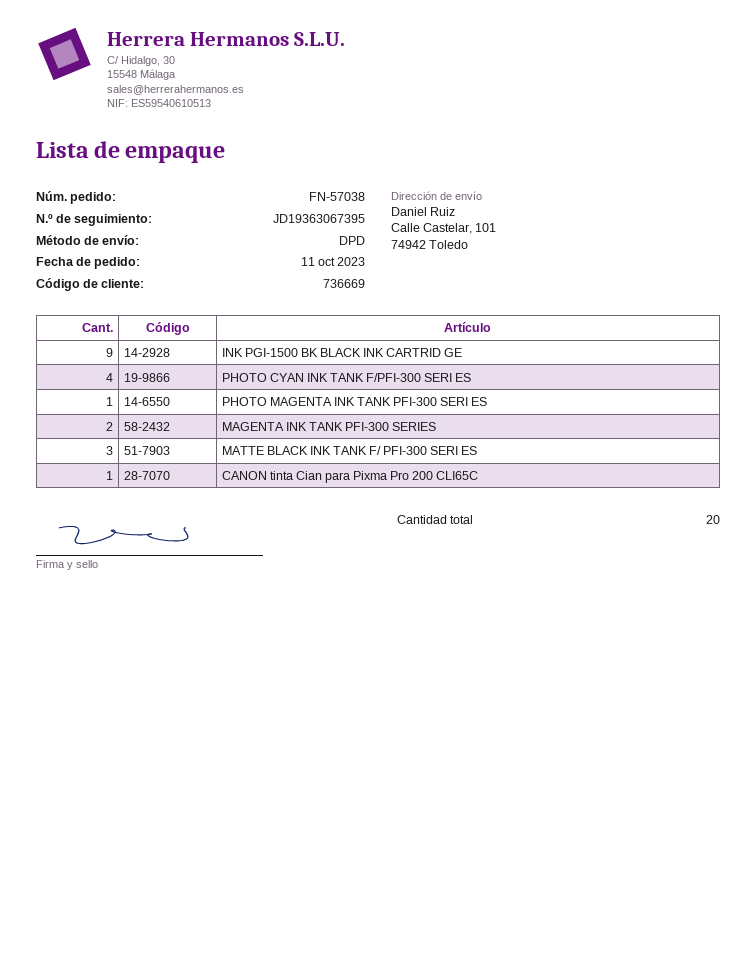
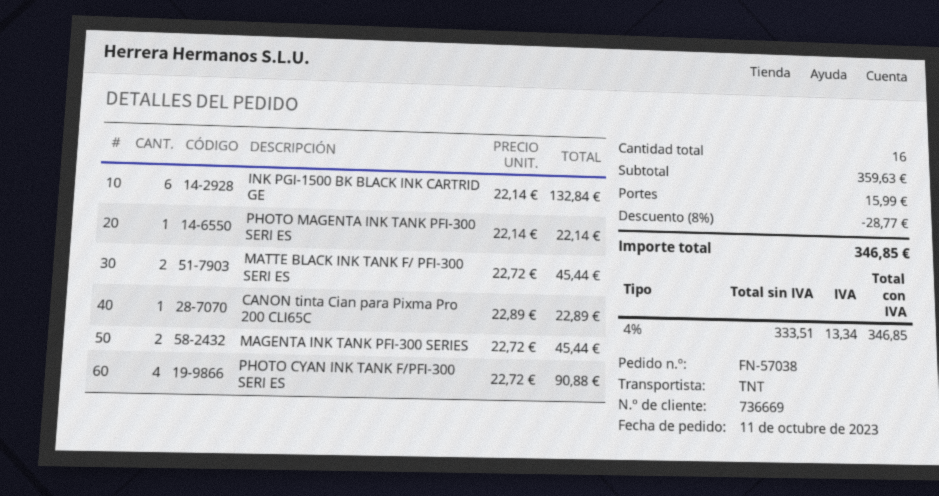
shipping method: DPD -> TNT
INK PGI-1500 BK BLACK INK CARTRID GE: 9 -> 6
MATTE BLACK INK TANK F/ PFI-300 SERI ES: 3 -> 2
total quantity: 20 -> 16

